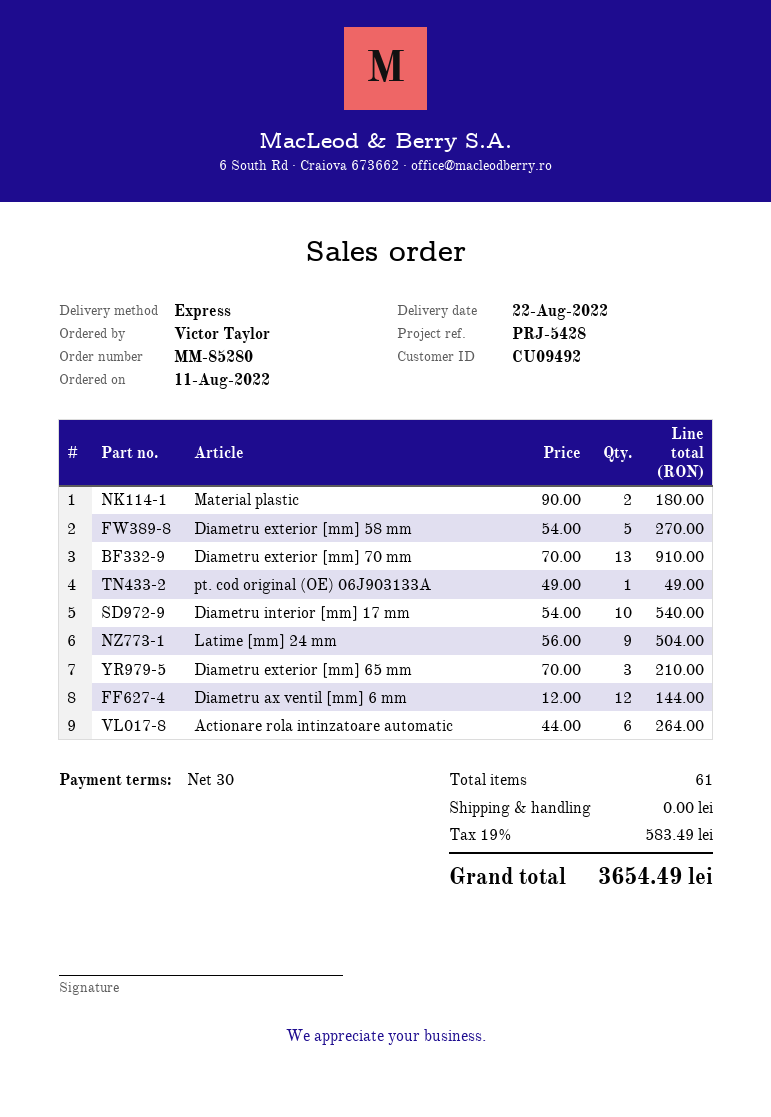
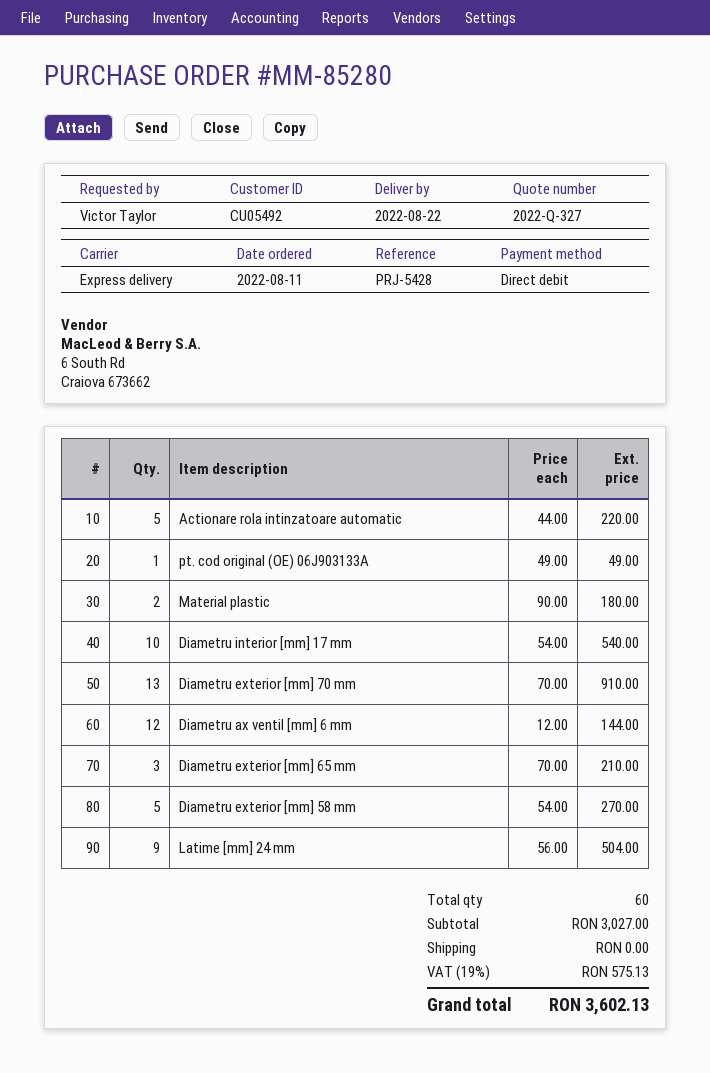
customer number: CU09492 -> CU05492
Actionare rola intinzatoare automatic: 6 x 44.00 = 264.00 -> 5 x 44.00 = 220.00
total quantity: 61 -> 60
tax: 19% = 583.49 -> 19% = 575.13
total: 3654.49 -> 3602.13

